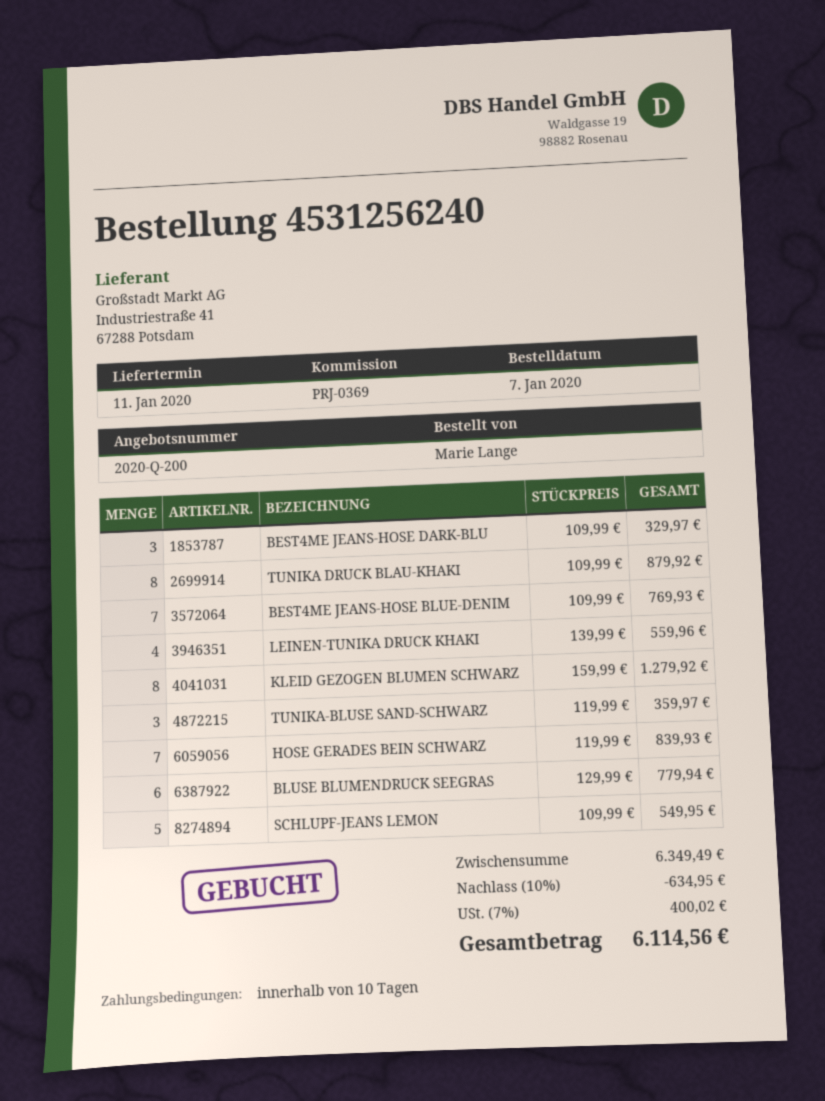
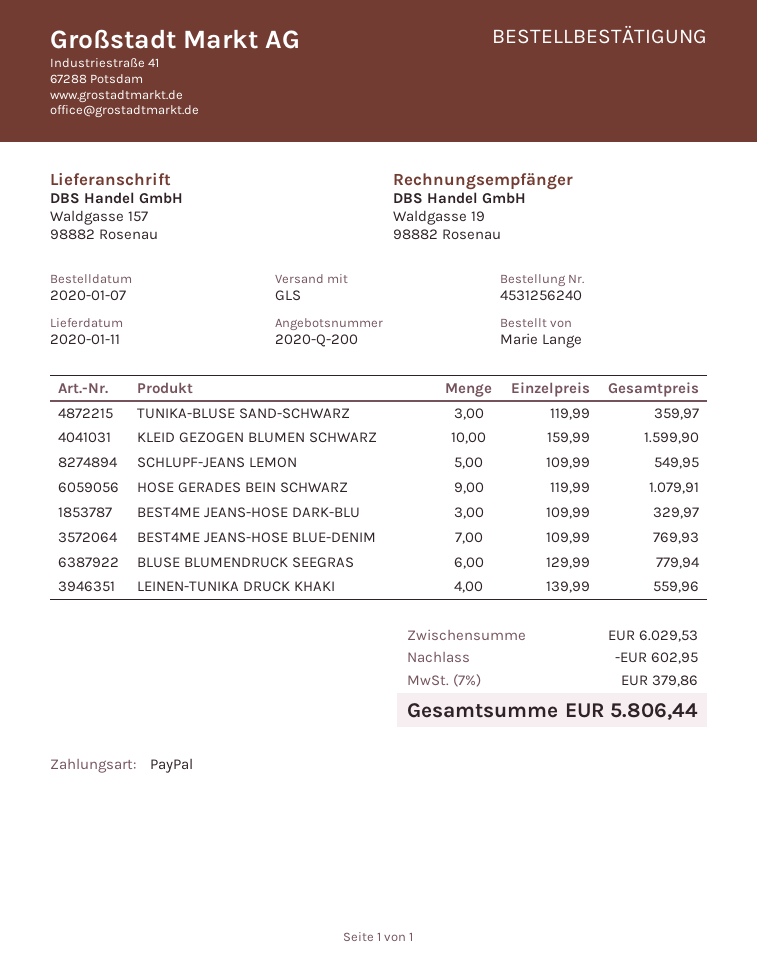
TUNIKA DRUCK BLAU-KHAKI: 8 x 109.99 = 879.92 -> none
KLEID GEZOGEN BLUMEN SCHWARZ: 8 x 159.99 = 1279.92 -> 10 x 159.99 = 1599.90
HOSE GERADES BEIN SCHWARZ: 7 x 119.99 = 839.93 -> 9 x 119.99 = 1079.91
subtotal: 6349.49 -> 6029.53
discount: 634.95 -> 602.95
tax: 7% = 400.02 -> 7% = 379.86
total: 6114.56 -> 5806.44

